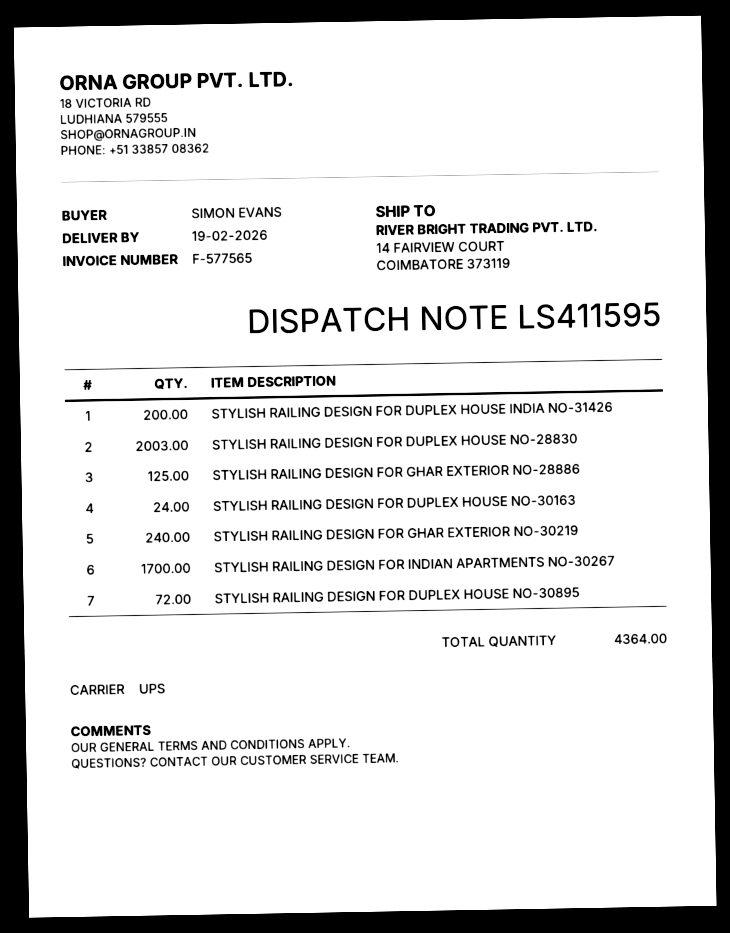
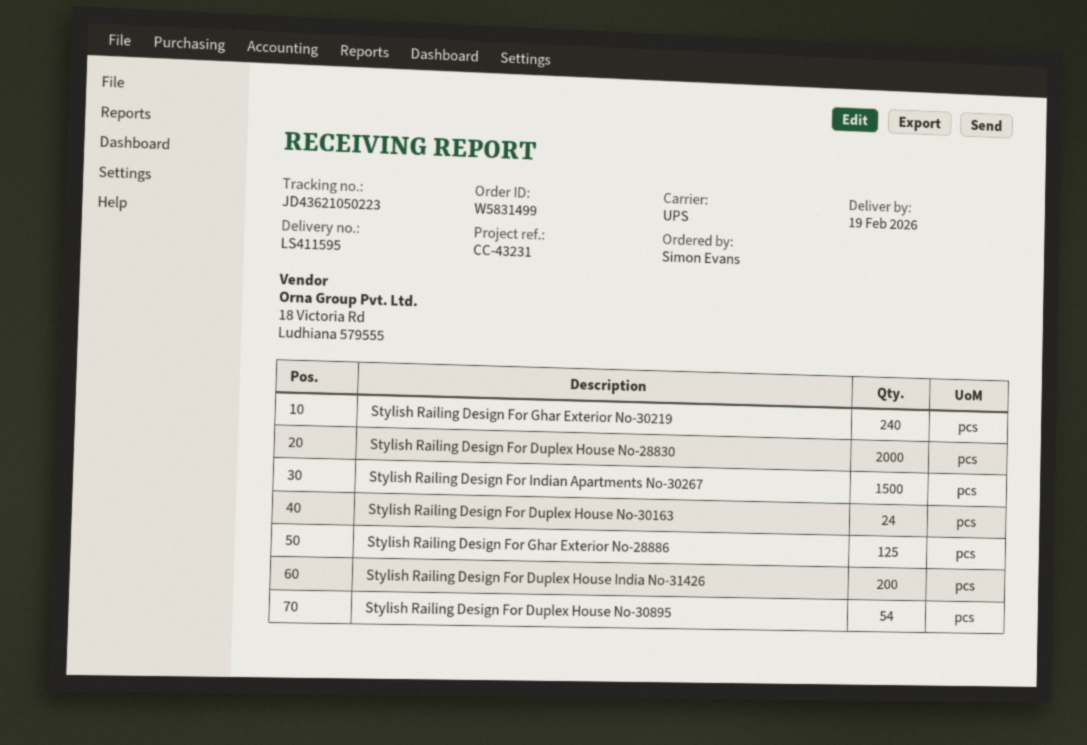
STYLISH RAILING DESIGN FOR DUPLEX HOUSE NO-28830: 2003 -> 2000
STYLISH RAILING DESIGN FOR INDIAN APARTMENTS NO-30267: 1700 -> 1500
STYLISH RAILING DESIGN FOR DUPLEX HOUSE NO-30895: 72 -> 54

